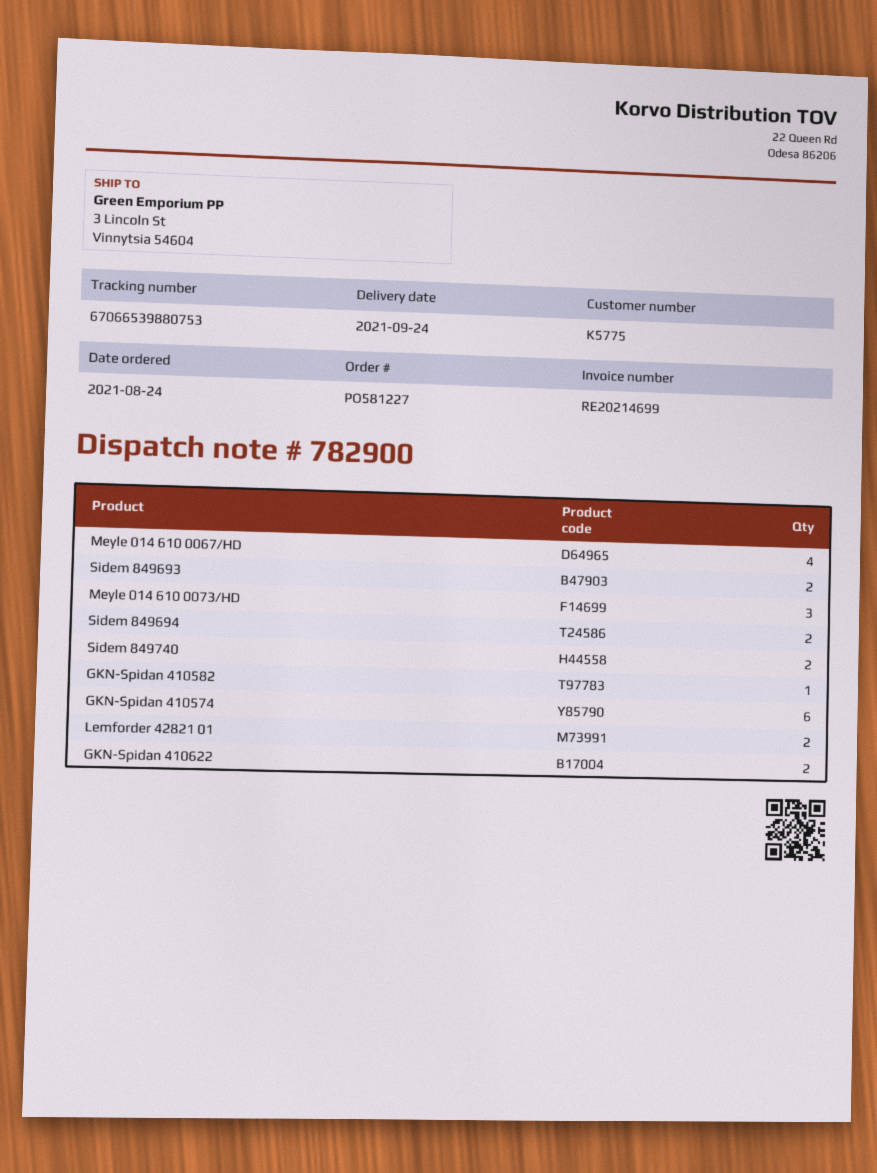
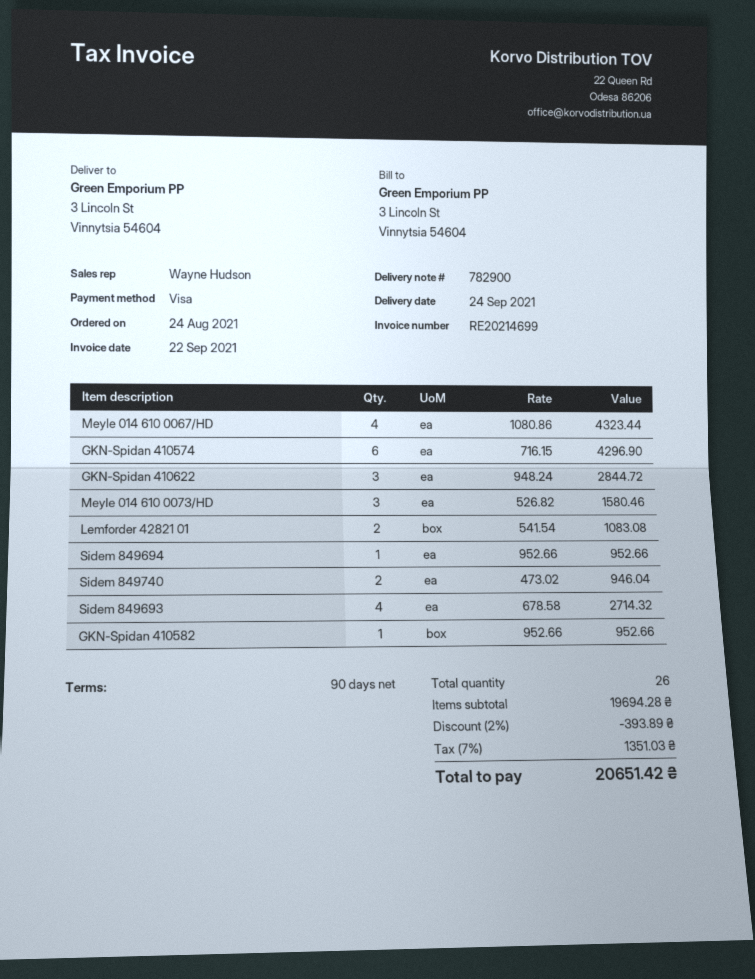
Sidem 849693: 2 -> 4
Sidem 849694: 2 -> 1
GKN-Spidan 410622: 2 -> 3

